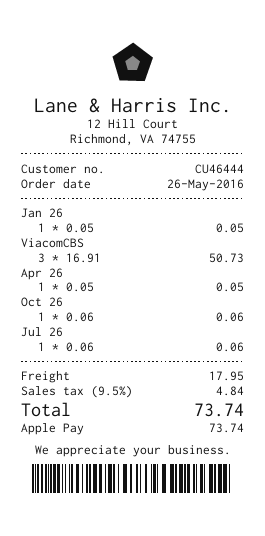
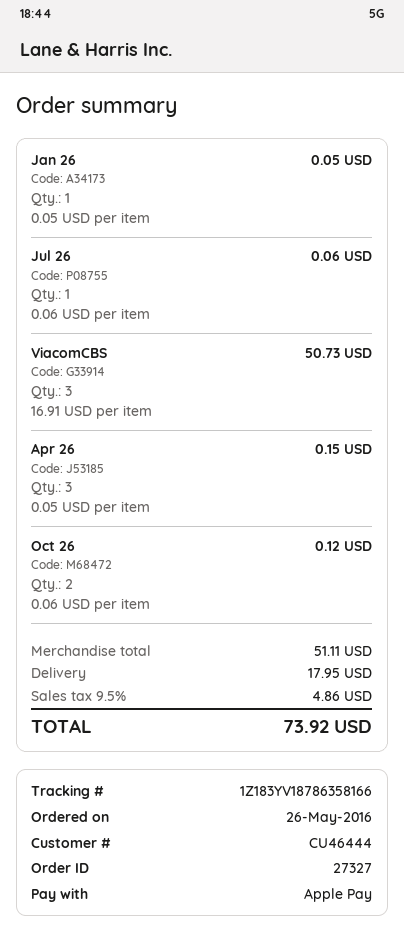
Apr 26: 1 x 0.05 = 0.05 -> 3 x 0.05 = 0.15
Oct 26: 1 x 0.06 = 0.06 -> 2 x 0.06 = 0.12
tax: 9.5% = 4.84 -> 9.5% = 4.86
total: 73.74 -> 73.92

